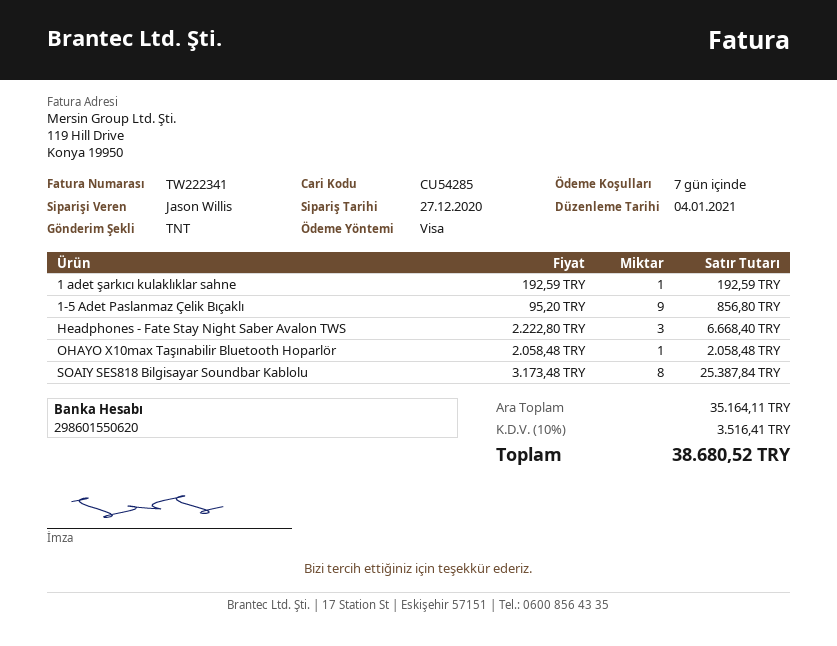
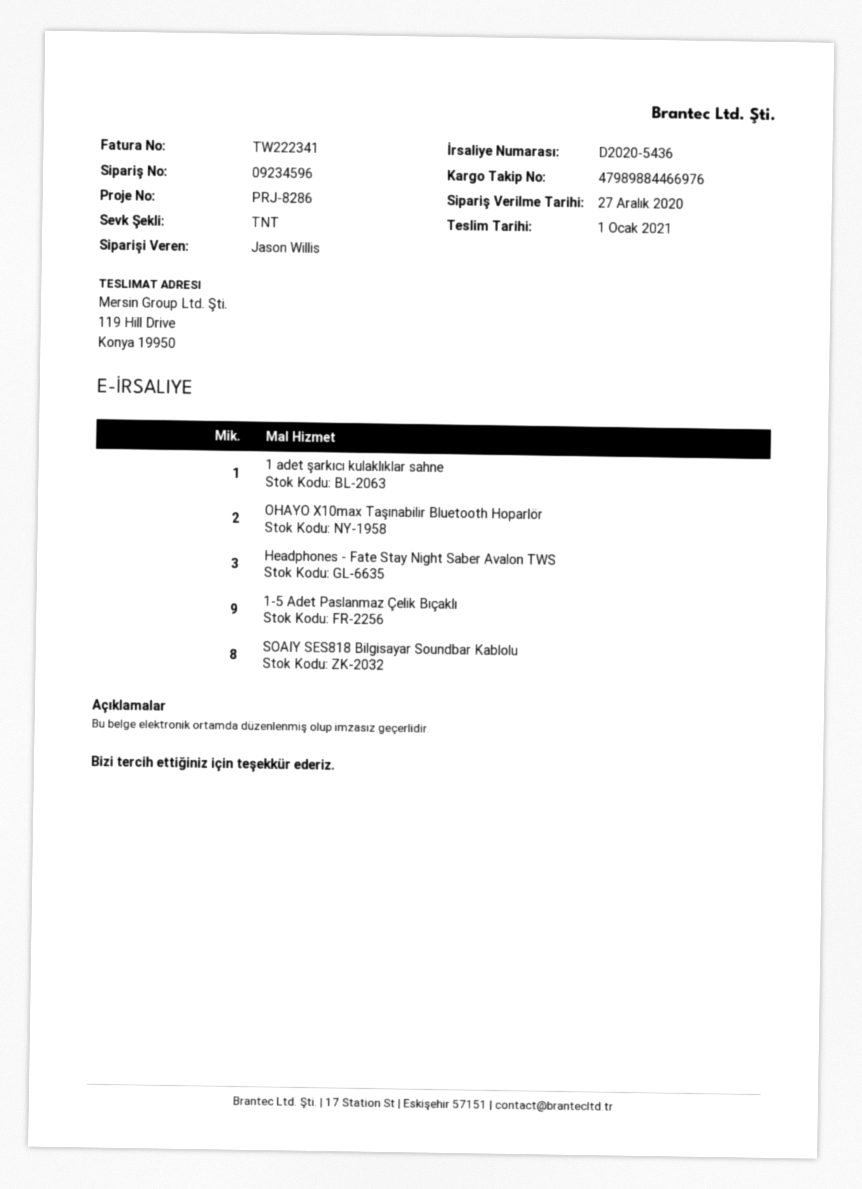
OHAYO X10max Taşınabilir Bluetooth Hoparlör: 1 -> 2

